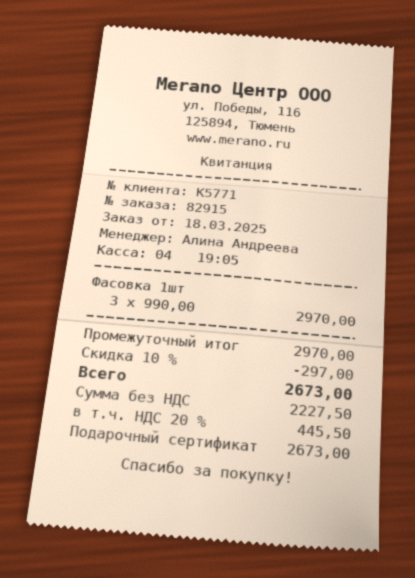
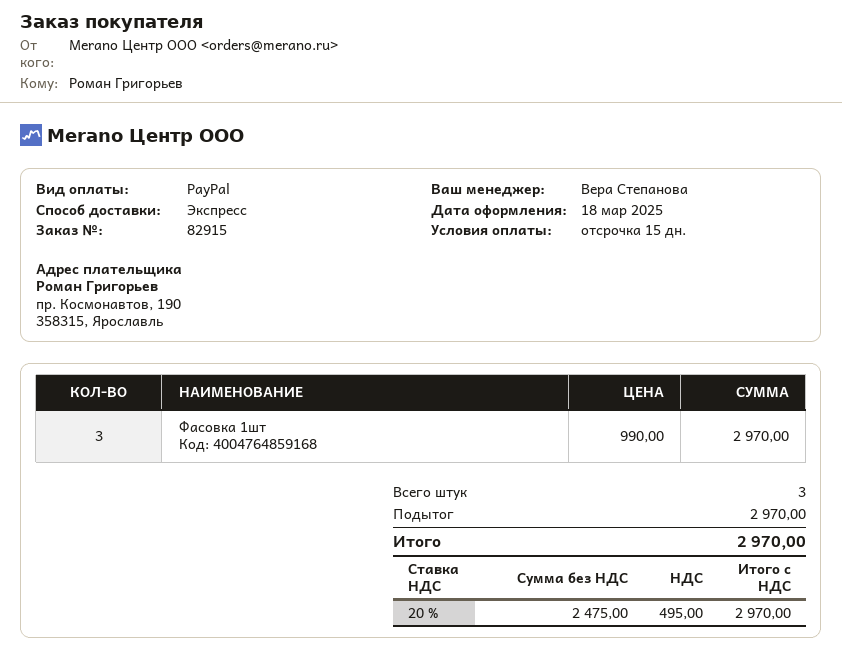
sales rep: Алина Андреева -> Вера Степанова
payment method: gift card -> PayPal
discount: 10% = 297.00 -> none
net: 2227.50 -> 2475.00
tax: 20% = 445.50 -> 20% = 495.00
total: 2673.00 -> 2970.00

